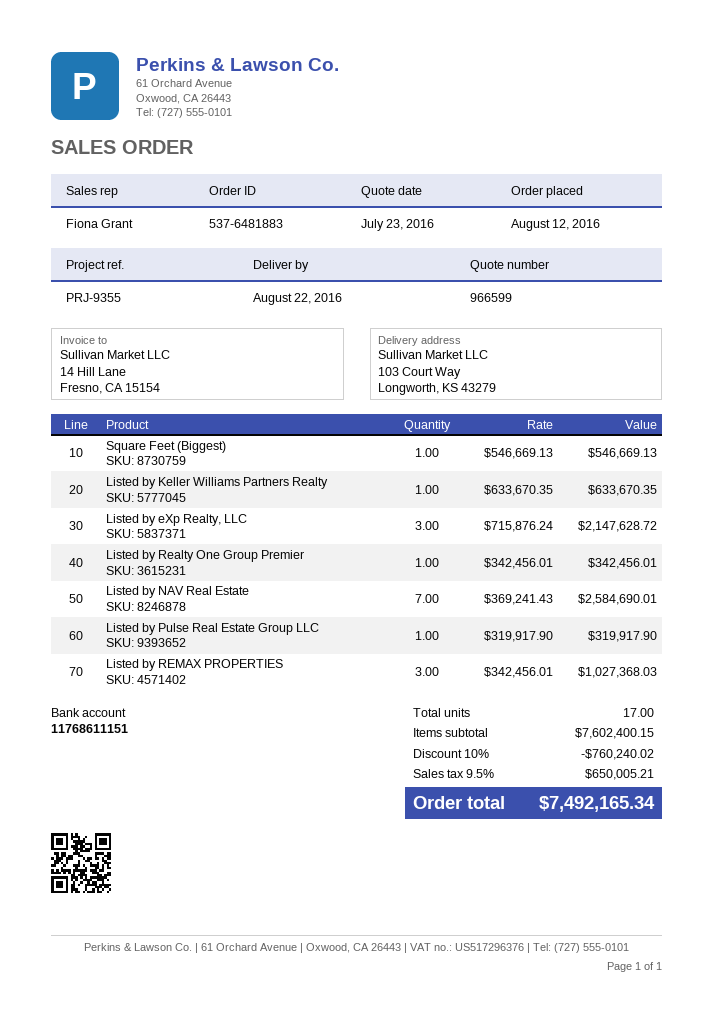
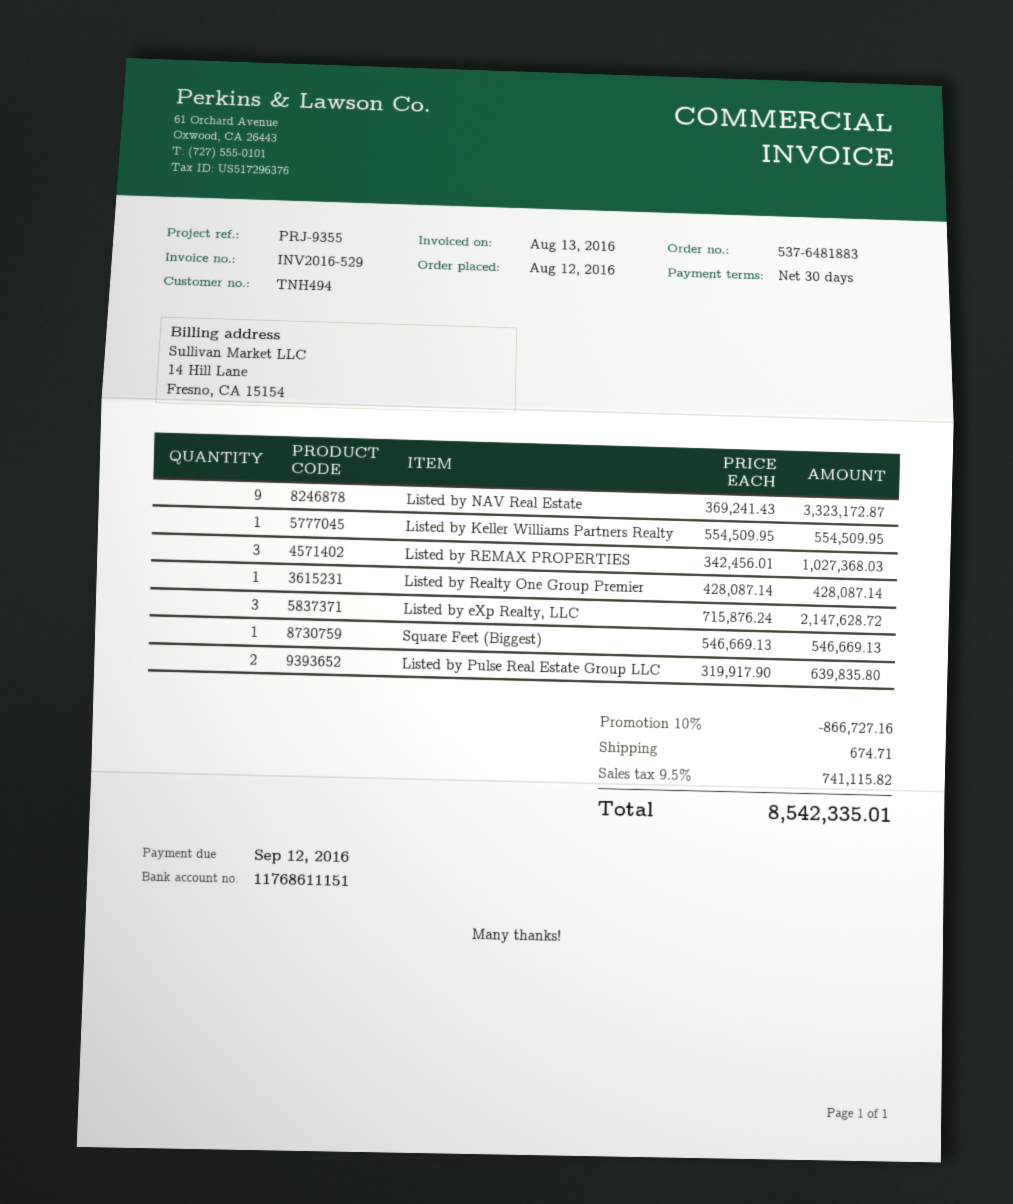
Listed by Keller Williams Partners Realty: 1 x 633670.35 = 633670.35 -> 1 x 554509.95 = 554509.95
Listed by Realty One Group Premier: 1 x 342456.01 = 342456.01 -> 1 x 428087.14 = 428087.14
Listed by NAV Real Estate: 7 x 369241.43 = 2584690.01 -> 9 x 369241.43 = 3323172.87
Listed by Pulse Real Estate Group LLC: 1 x 319917.90 = 319917.90 -> 2 x 319917.90 = 639835.80
discount: 10% = 760240.02 -> 10% = 866727.16
shipping: none -> 674.71
tax: 9.5% = 650005.21 -> 9.5% = 741115.82
total: 7492165.34 -> 8542335.01

